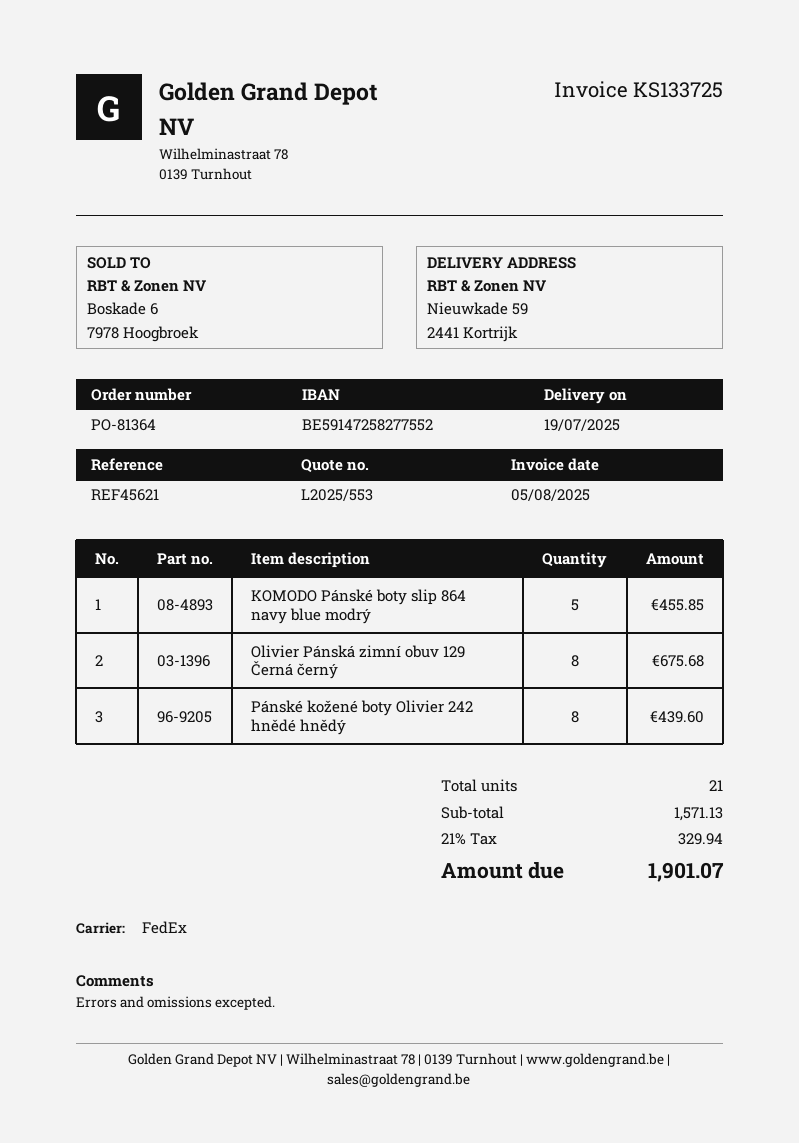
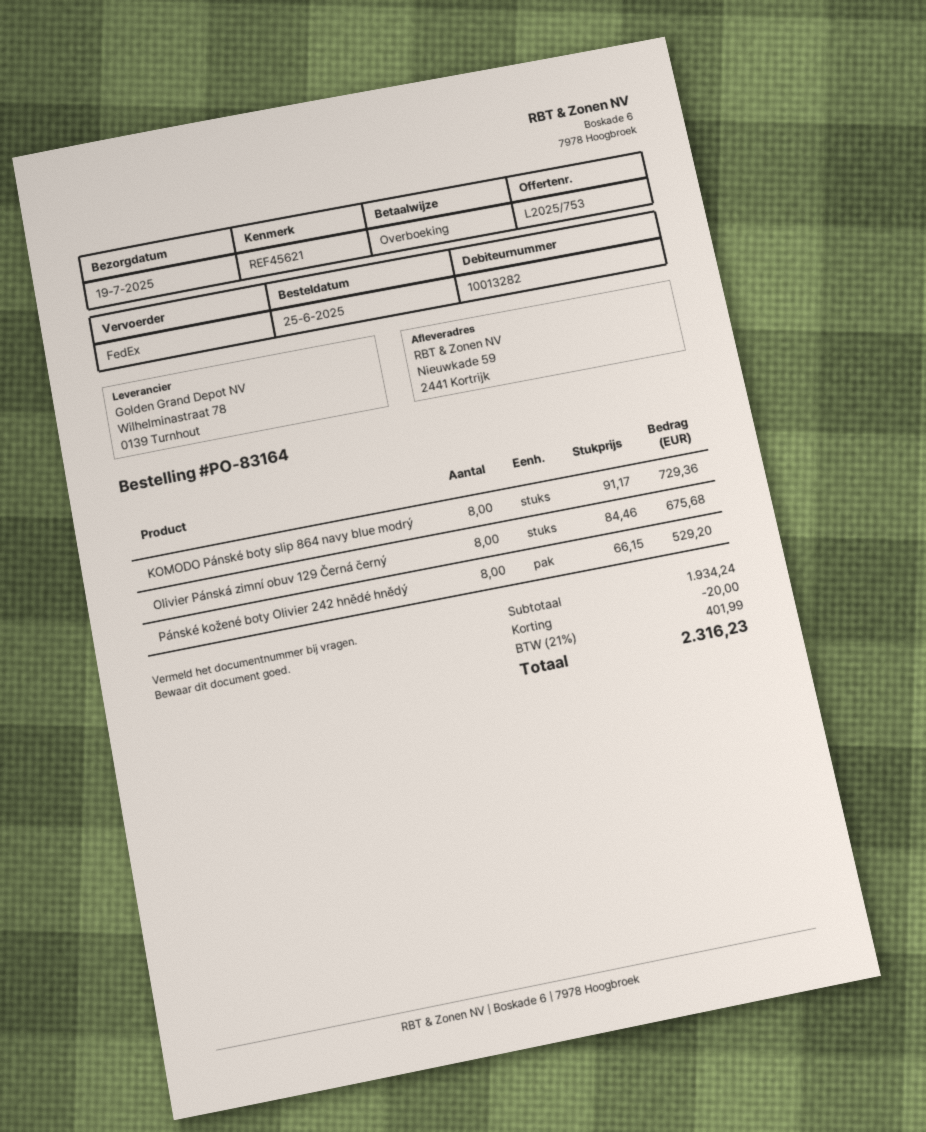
quote number: L2025/553 -> L2025/753
order number: PO-81364 -> PO-83164
KOMODO Pánské boty slip 864 navy blue modrý: 5 for 455.85 -> 8 for 729.36
Pánské kožené boty Olivier 242 hnědé hnědý: 8 for 439.60 -> 8 for 529.20
subtotal: 1571.13 -> 1934.24
discount: none -> 20.00
tax: 21% = 329.94 -> 21% = 401.99
total: 1901.07 -> 2316.23

